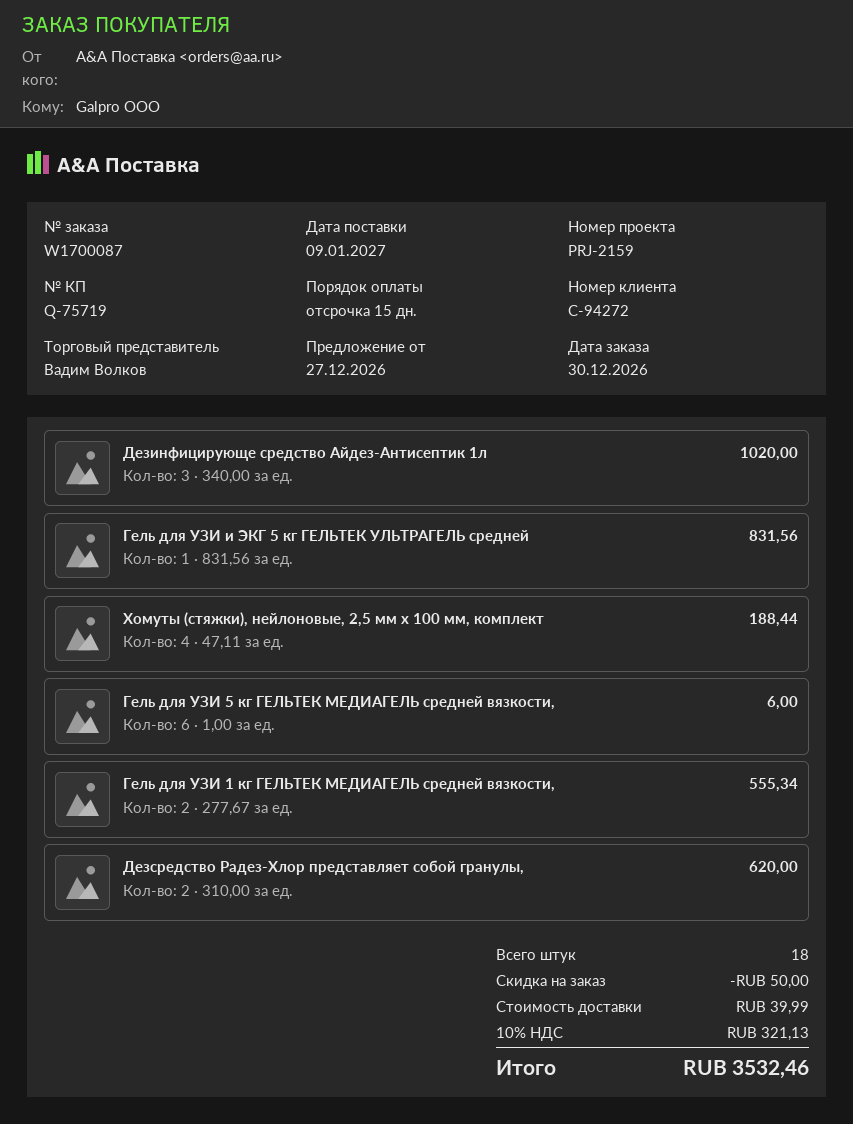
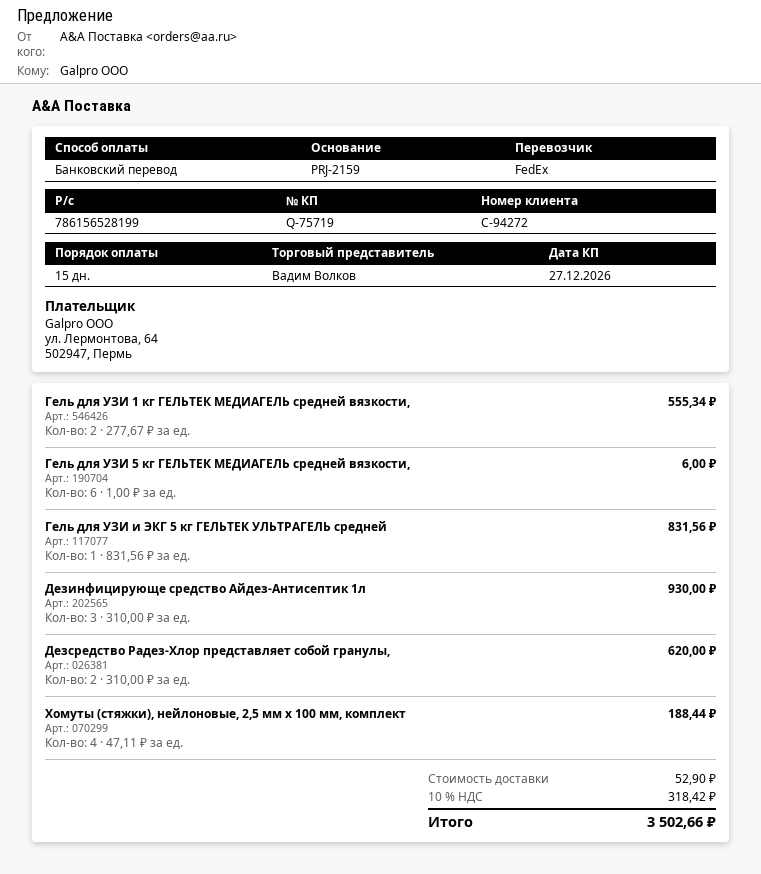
Дезинфицирующе средство Айдез-Антисептик 1л: 3 x 340.00 = 1020.00 -> 3 x 310.00 = 930.00
discount: 50.00 -> none
shipping: 39.99 -> 52.90
tax: 10% = 321.13 -> 10% = 318.42
total: 3532.46 -> 3502.66

